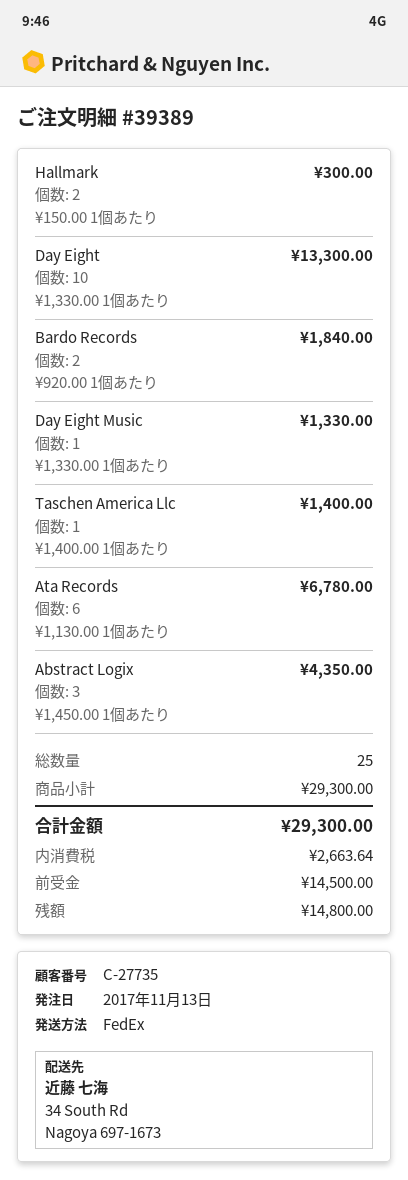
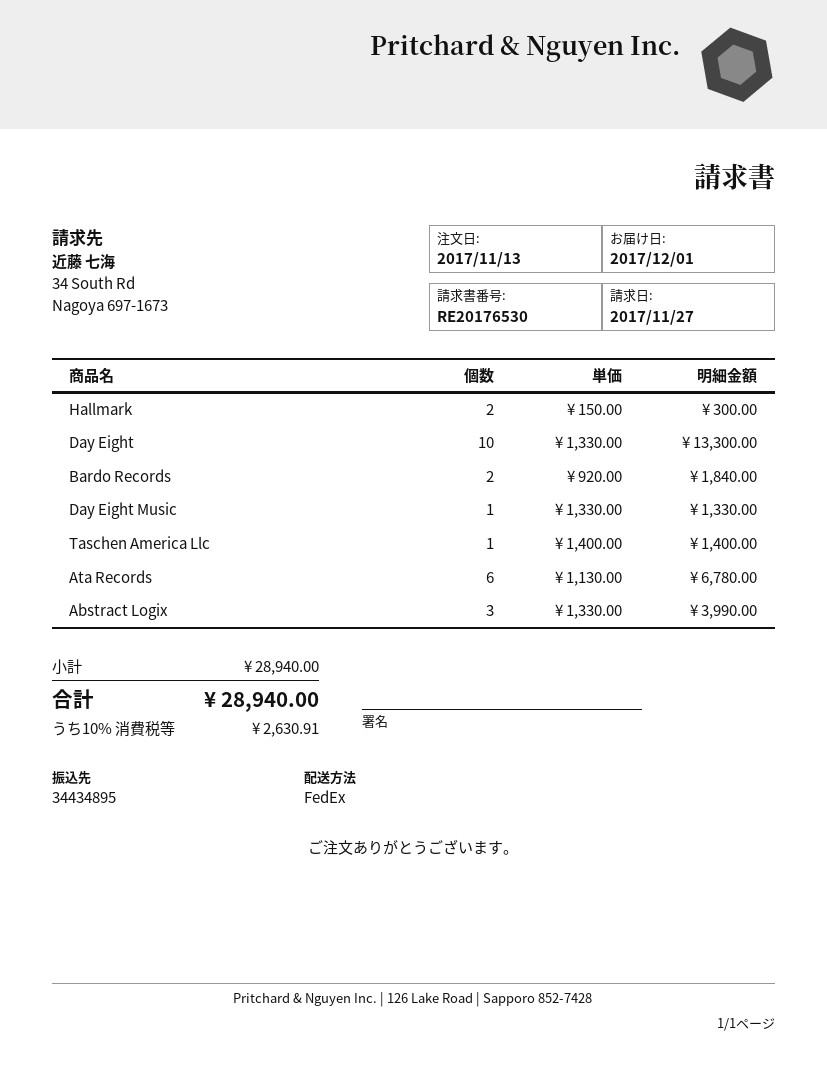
Abstract Logix: 3 x 1450.00 = 4350.00 -> 3 x 1330.00 = 3990.00
subtotal: 29300.00 -> 28940.00
tax: 2663.64 -> 2630.91
total: 29300.00 -> 28940.00

